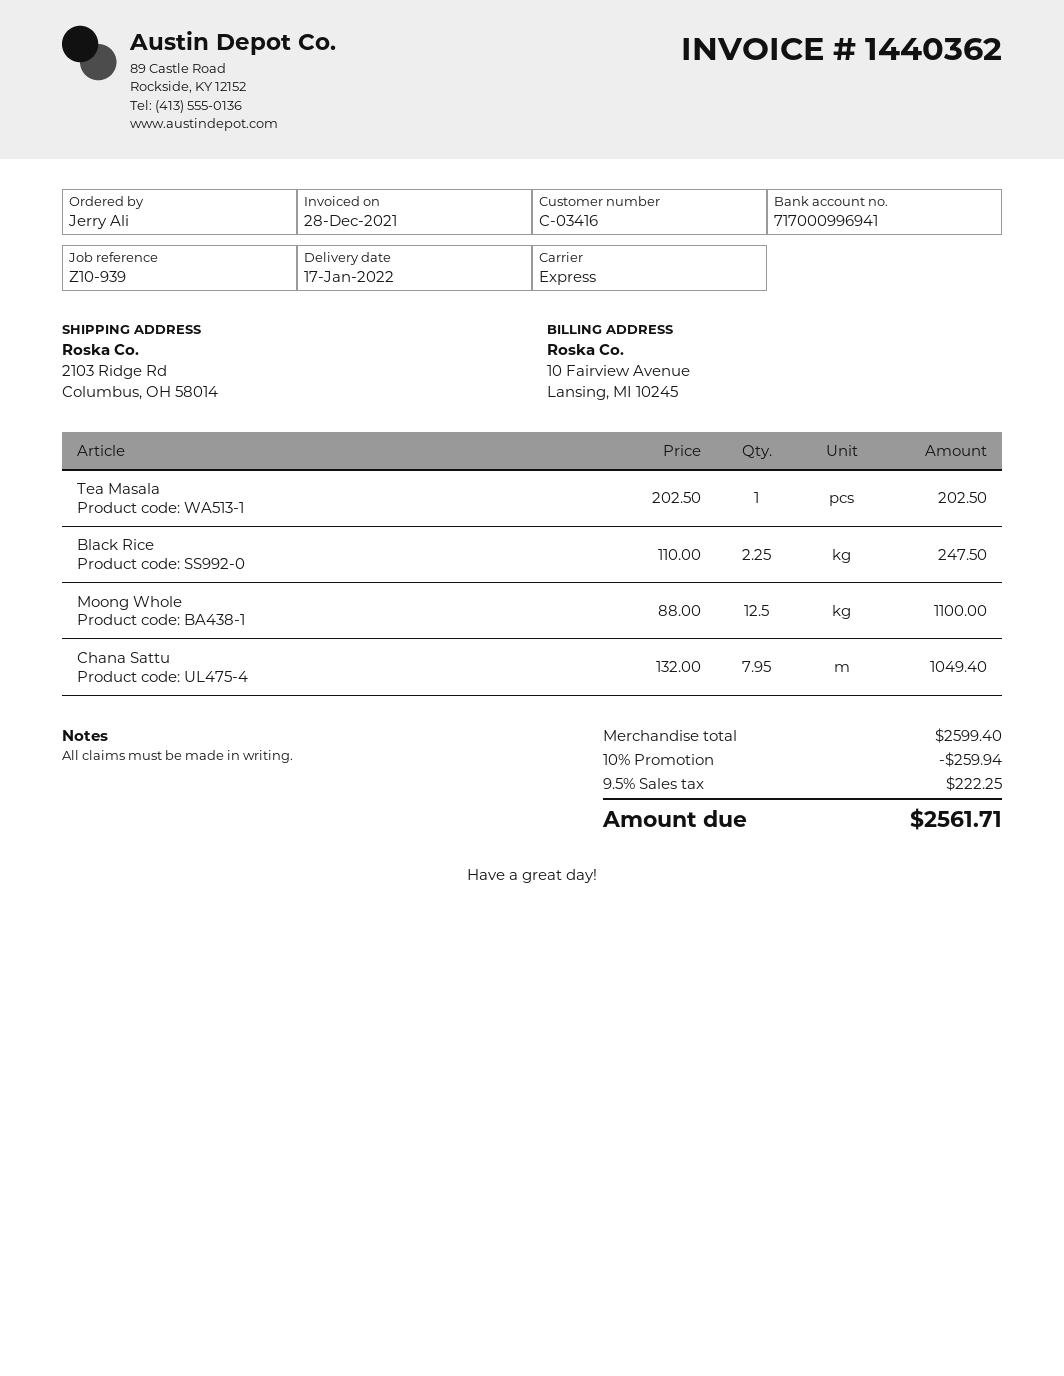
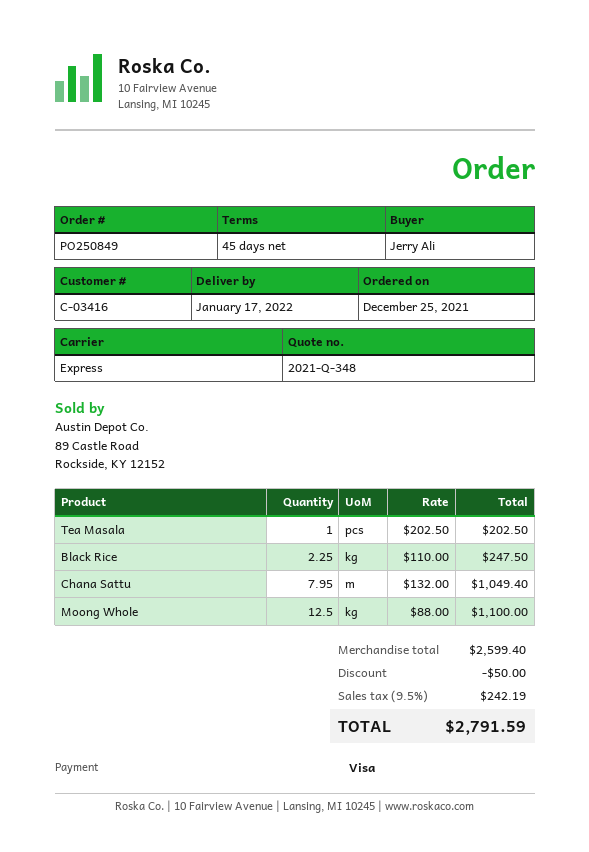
discount: 259.94 -> 50.00
tax: 9.5% = 222.25 -> 9.5% = 242.19
total: 2561.71 -> 2791.59

